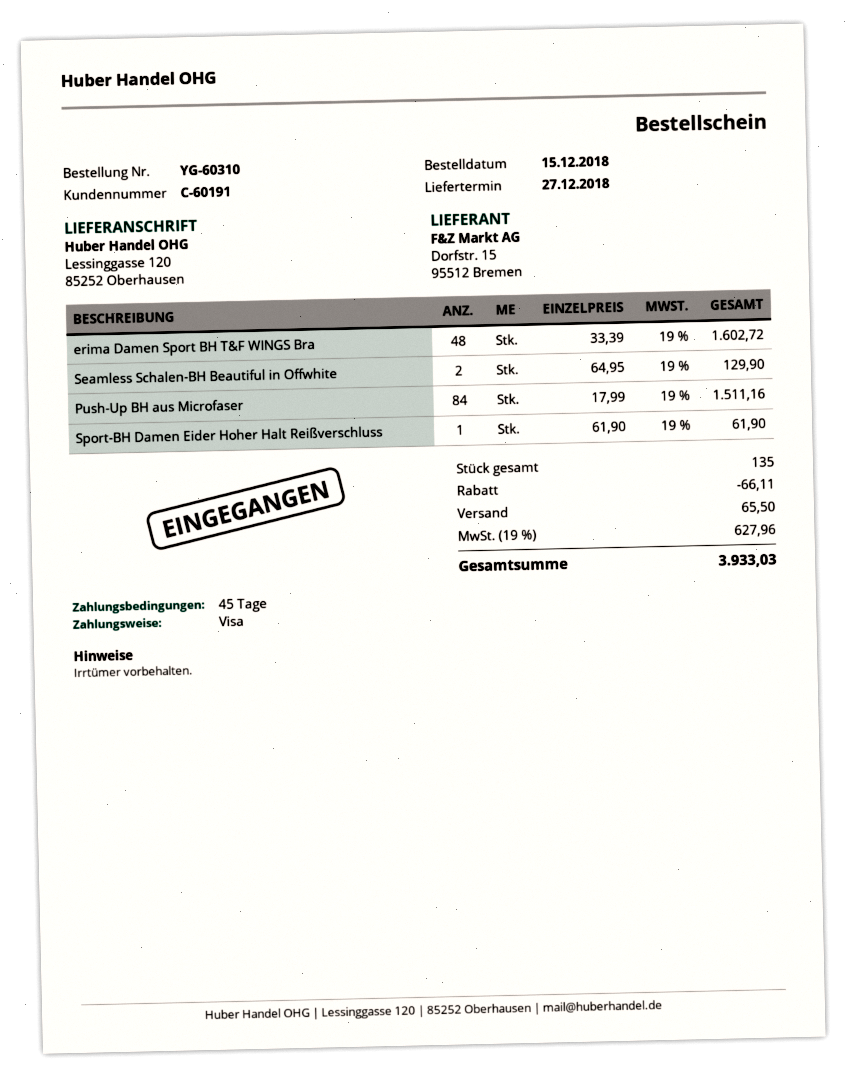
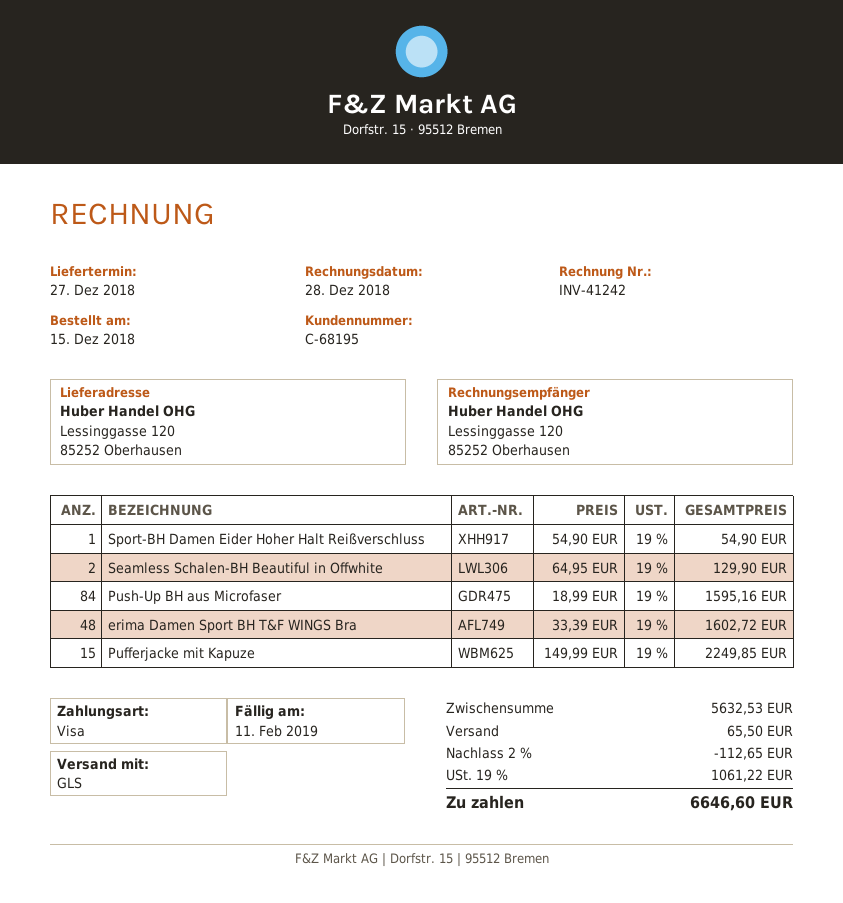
customer number: C-60191 -> C-68195
Push-Up BH aus Microfaser: 84 x 17.99 = 1511.16 -> 84 x 18.99 = 1595.16
Sport-BH Damen Eider Hoher Halt Reißverschluss: 1 x 61.90 = 61.90 -> 1 x 54.90 = 54.90
Pufferjacke mit Kapuze: none -> 15 x 149.99 = 2249.85
discount: 66.11 -> 112.65
tax: 19% = 627.96 -> 19% = 1061.22
total: 3933.03 -> 6646.60

